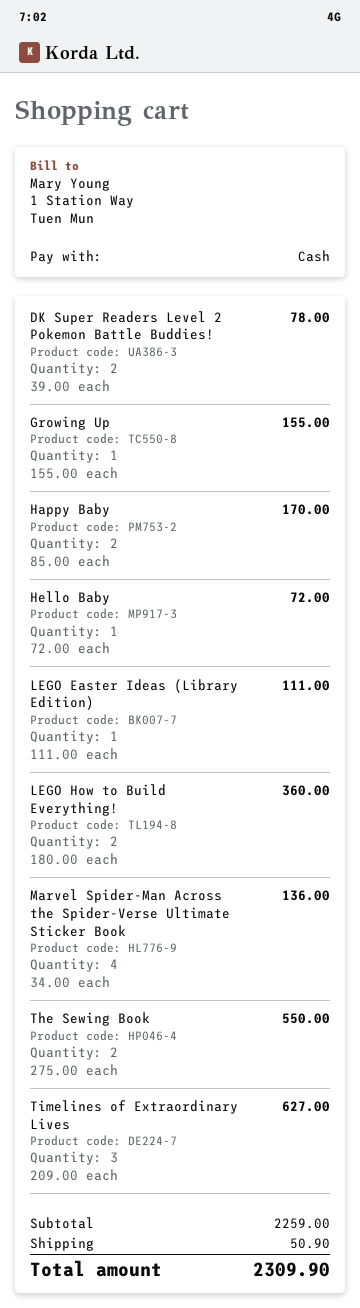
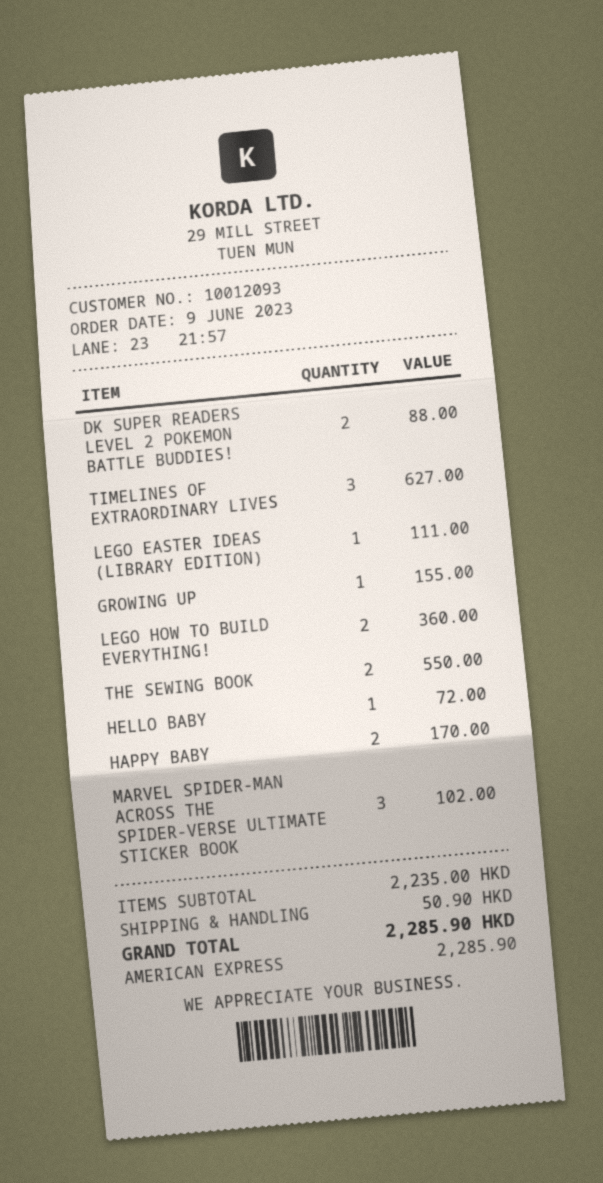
payment method: cash -> American Express
DK Super Readers Level 2 Pokemon Battle Buddies!: 2 for 78.00 -> 2 for 88.00
Marvel Spider-Man Across the Spider-Verse Ultimate Sticker Book: 4 for 136.00 -> 3 for 102.00
subtotal: 2259.00 -> 2235.00
total: 2309.90 -> 2285.90

